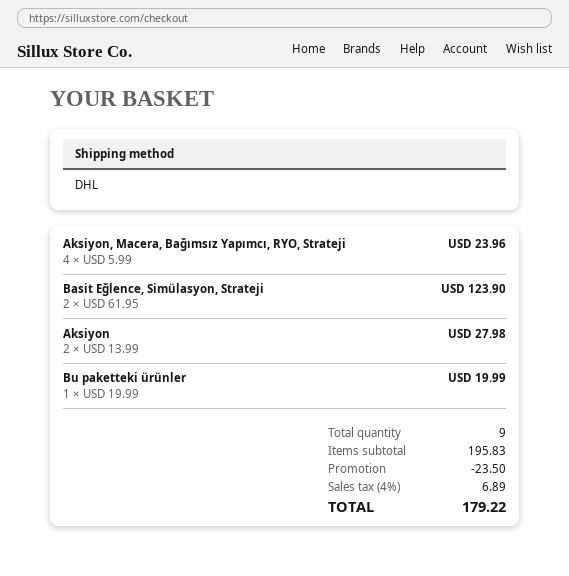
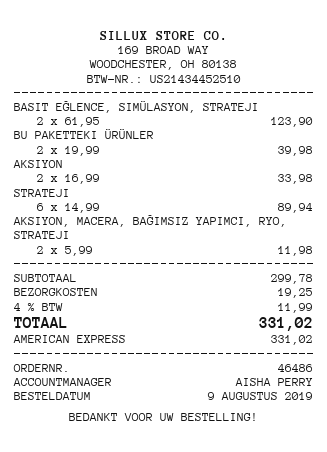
Aksiyon, Macera, Bağımsız Yapımcı, RYO, Strateji: 4 x 5.99 = 23.96 -> 2 x 5.99 = 11.98
Aksiyon: 2 x 13.99 = 27.98 -> 2 x 16.99 = 33.98
Bu paketteki ürünler: 1 x 19.99 = 19.99 -> 2 x 19.99 = 39.98
STRATEJI: none -> 6 x 14.99 = 89.94
subtotal: 195.83 -> 299.78
discount: 23.50 -> none
shipping: none -> 19.25
tax: 4% = 6.89 -> 4% = 11.99
total: 179.22 -> 331.02

